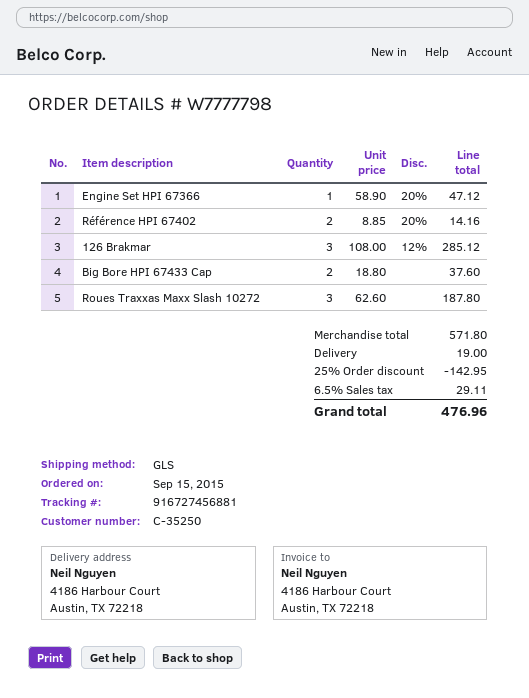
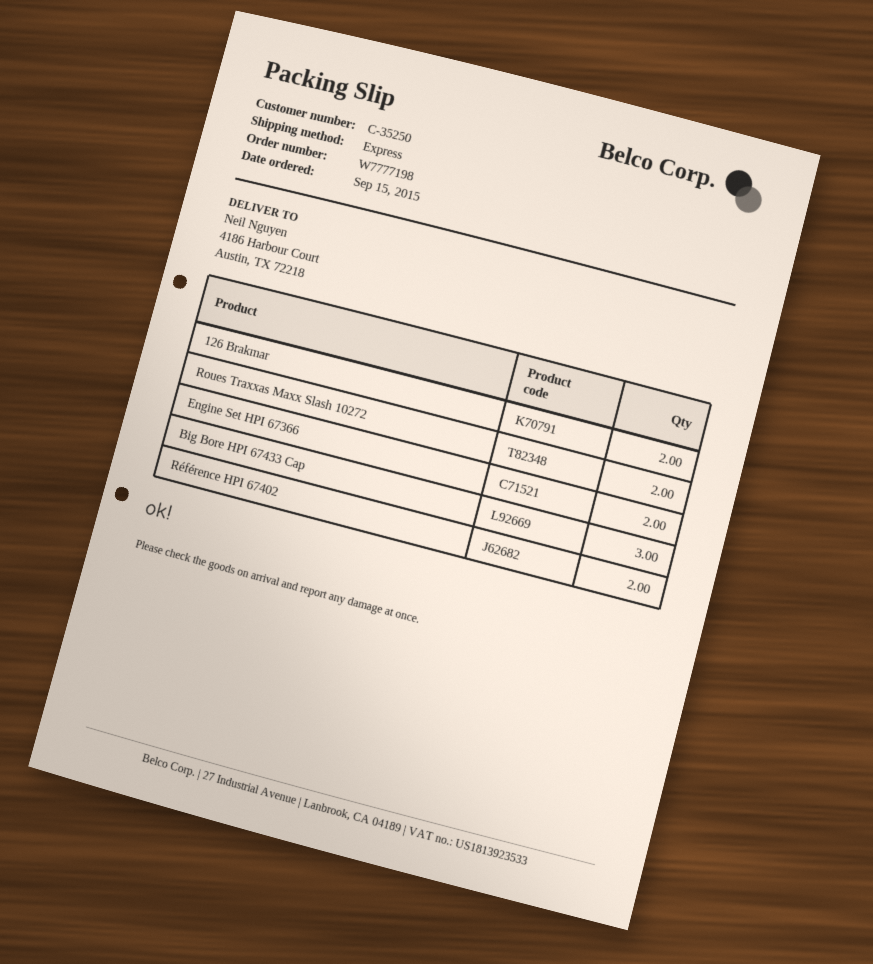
order number: W7777798 -> W7777198
shipping method: GLS -> express
Engine Set HPI 67366: 1 -> 2
126 Brakmar: 3 -> 2
Big Bore HPI 67433 Cap: 2 -> 3
Roues Traxxas Maxx Slash 10272: 3 -> 2

